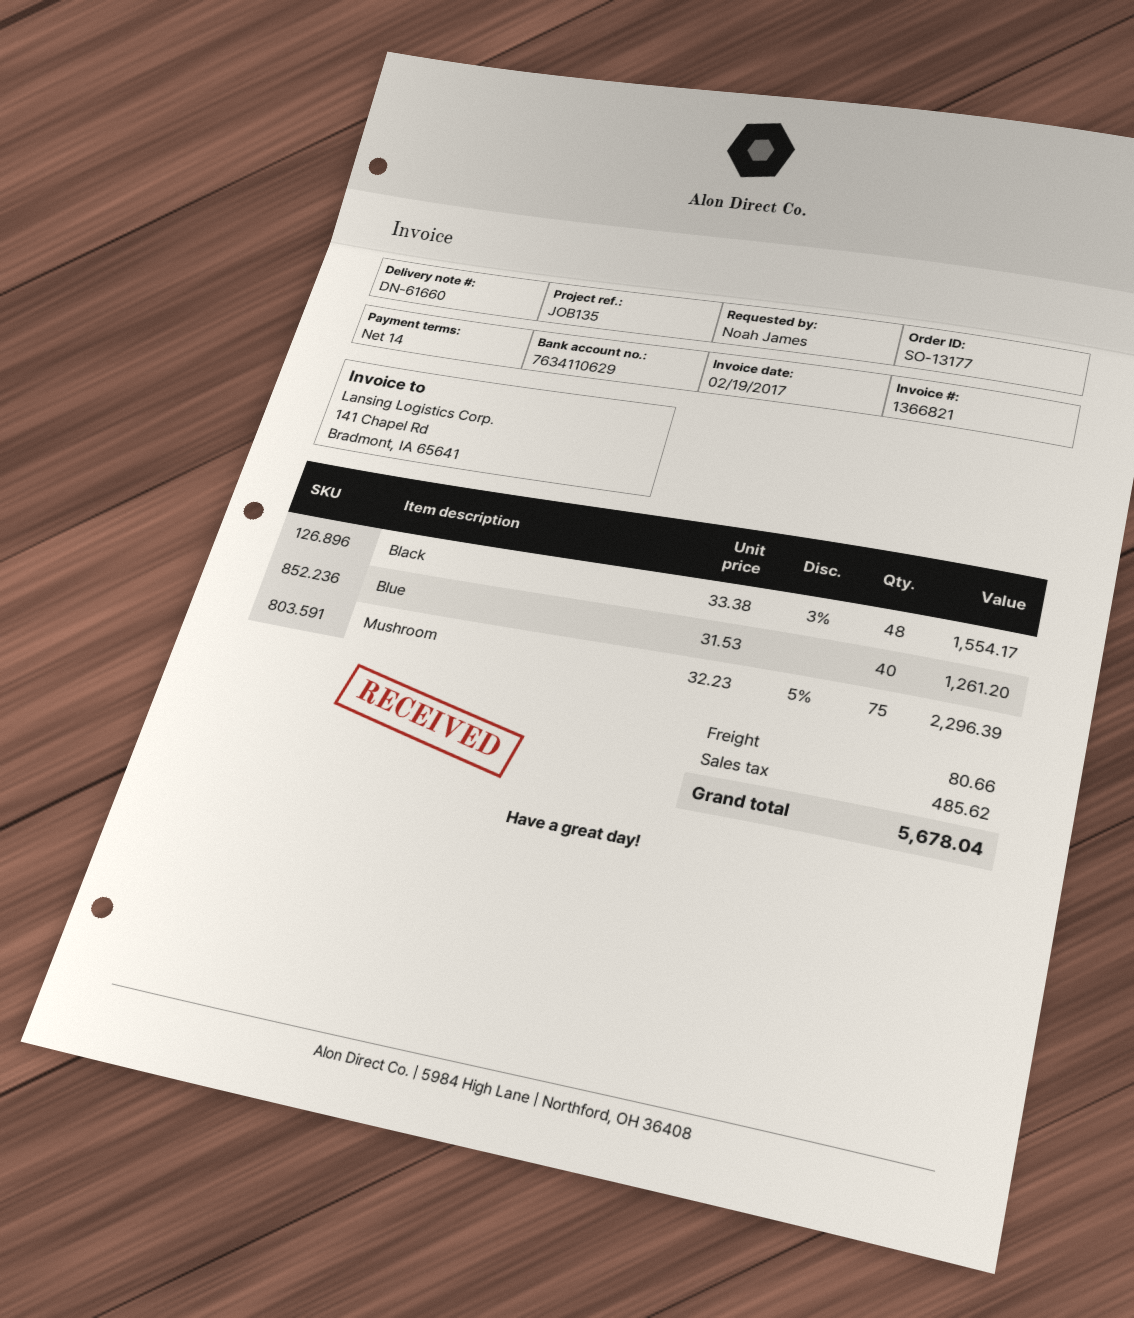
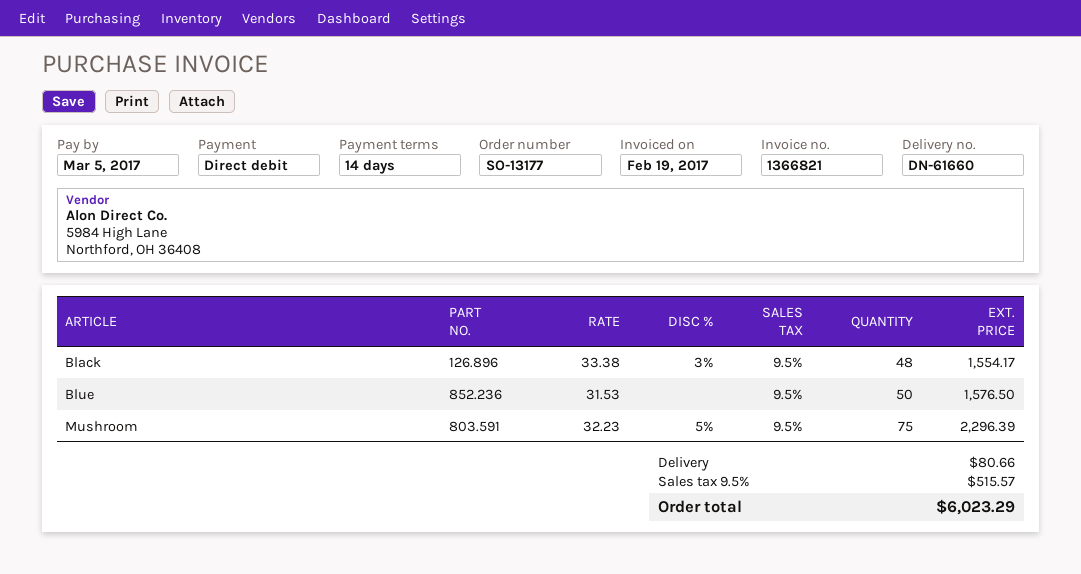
Blue: 40 x 31.53 = 1261.20 -> 50 x 31.53 = 1576.50
tax: 485.62 -> 515.57
total: 5678.04 -> 6023.29

